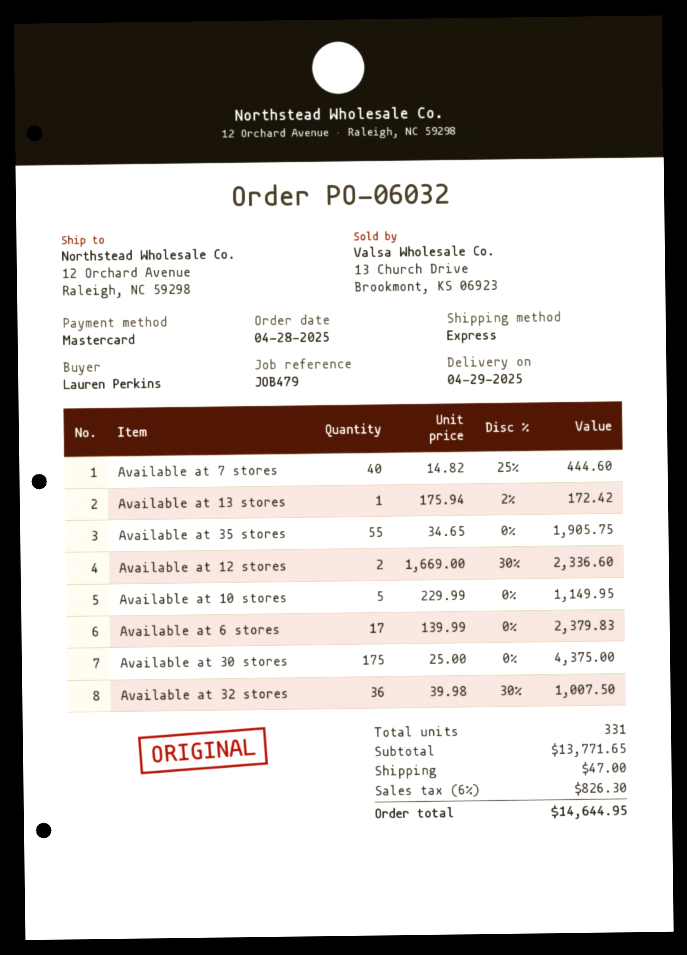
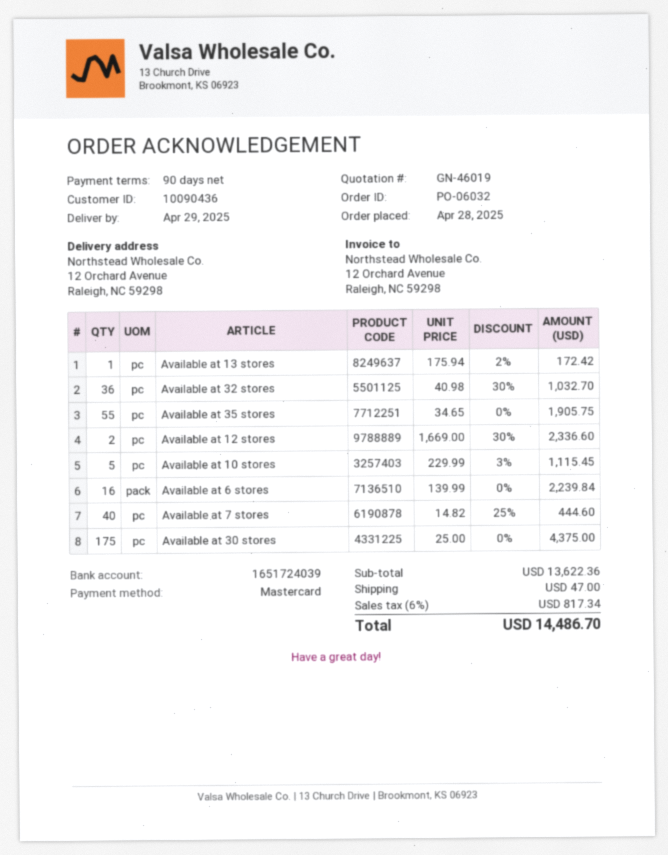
Available at 10 stores: 5 x 229.99 = 1149.95 -> 5 x 229.99 - 3% = 1115.45
Available at 6 stores: 17 x 139.99 = 2379.83 -> 16 x 139.99 = 2239.84
Available at 32 stores: 36 x 39.98 - 30% = 1007.50 -> 36 x 40.98 - 30% = 1032.70
subtotal: 13771.65 -> 13622.36
tax: 6% = 826.30 -> 6% = 817.34
total: 14644.95 -> 14486.70

